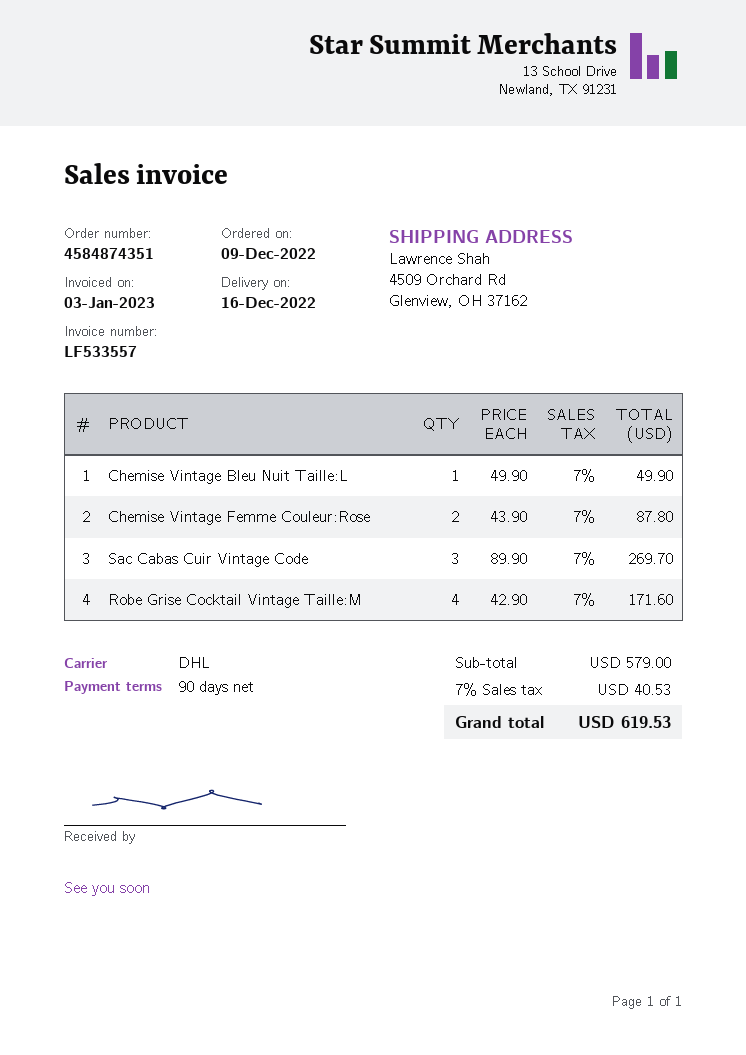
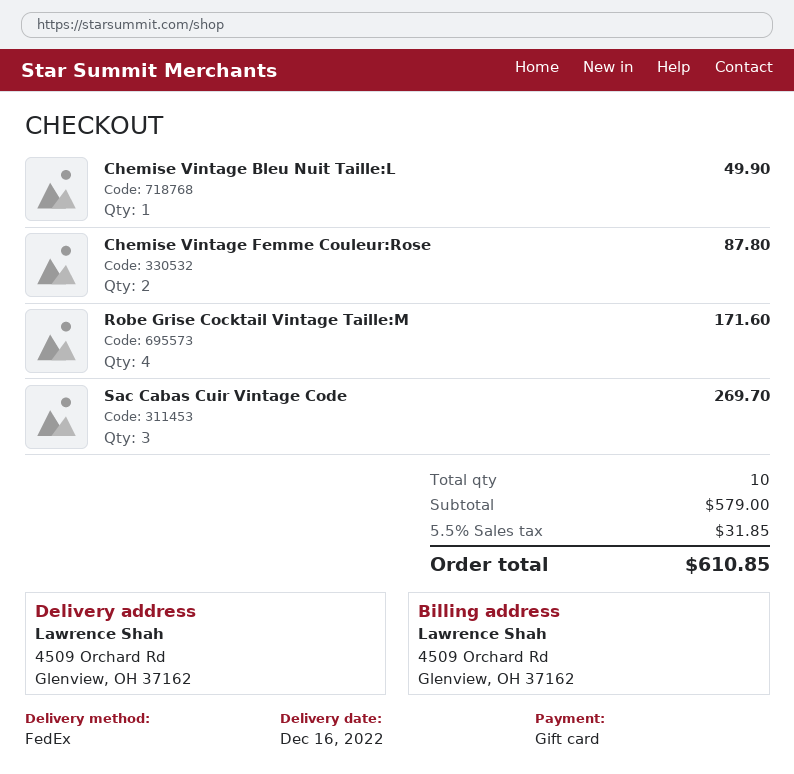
shipping method: DHL -> FedEx
tax: 7% = 40.53 -> 5.5% = 31.85
total: 619.53 -> 610.85

